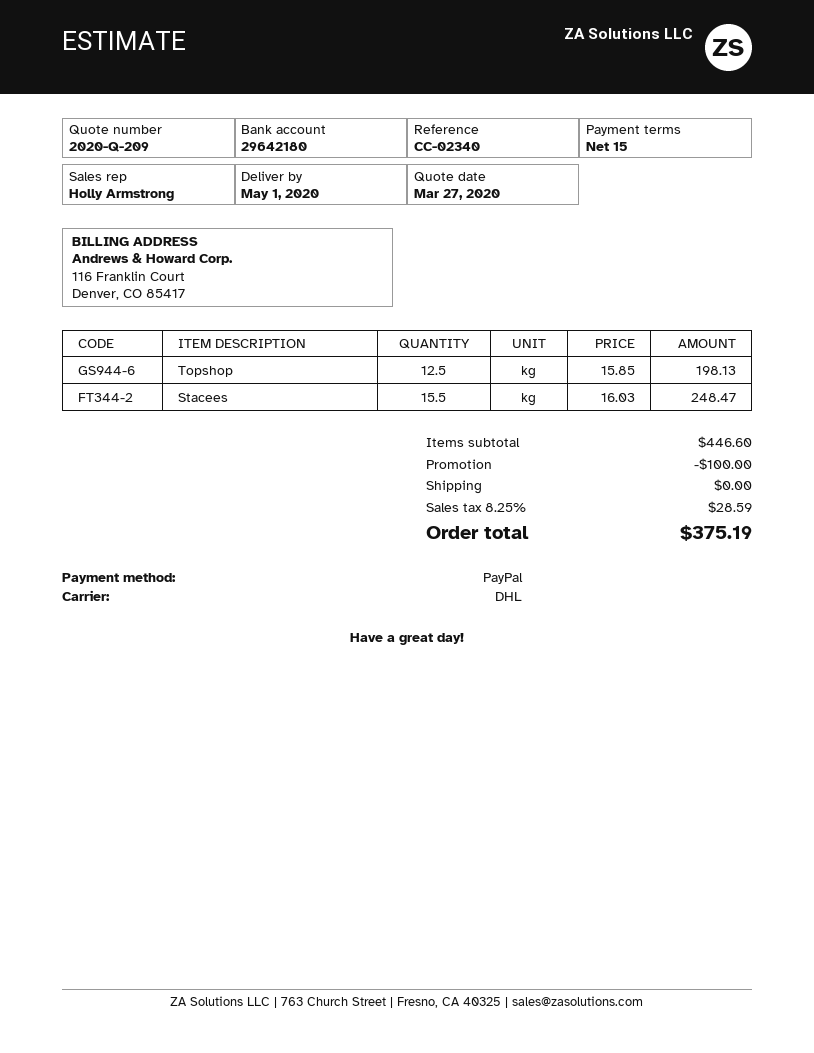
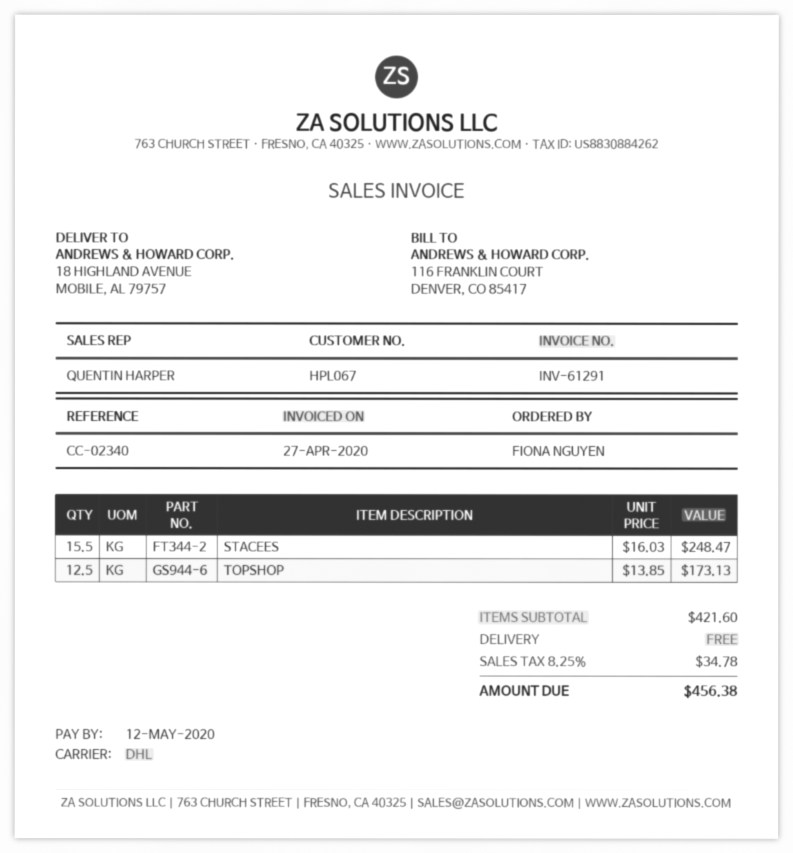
sales rep: Holly Armstrong -> QUENTIN HARPER
Topshop: 12.5 x 15.85 = 198.13 -> 12.5 x 13.85 = 173.13
subtotal: 446.60 -> 421.60
discount: 100.00 -> none
tax: 8.25% = 28.59 -> 8.25% = 34.78
total: 375.19 -> 456.38

